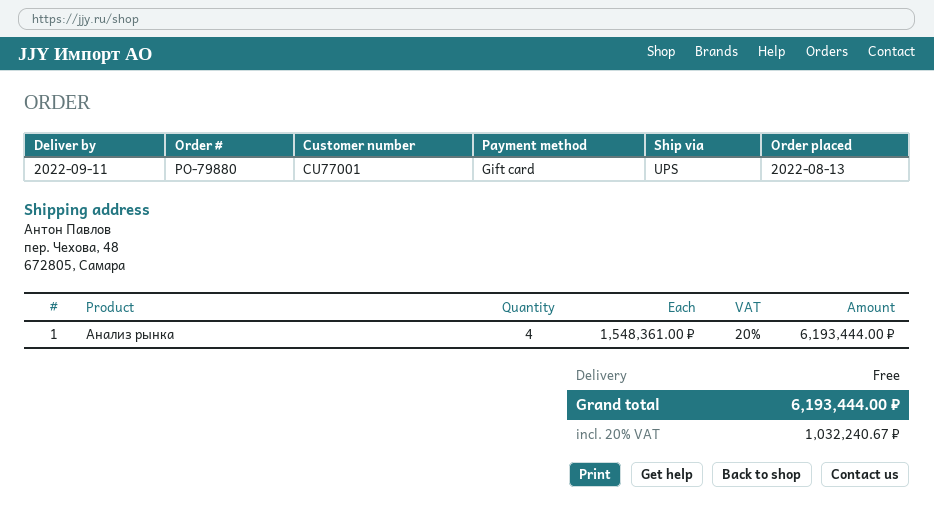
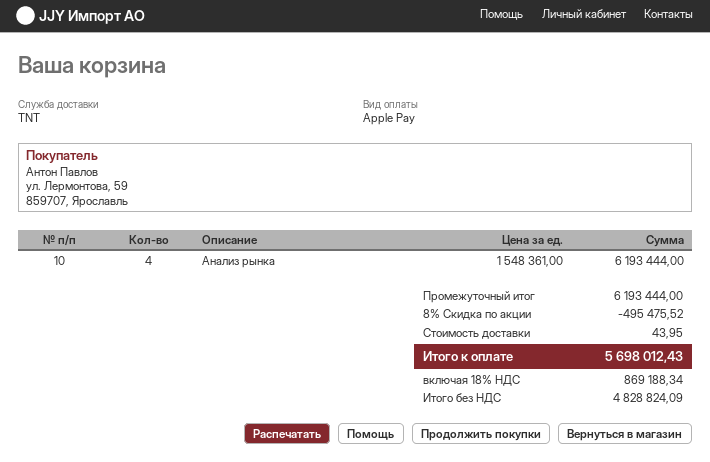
payment method: gift card -> Apple Pay
shipping method: UPS -> TNT
discount: none -> 8% = 495475.52
shipping: 0.00 -> 43.95
tax: 20% = 1032240.67 -> 18% = 869188.34
total: 6193444.00 -> 5698012.43

